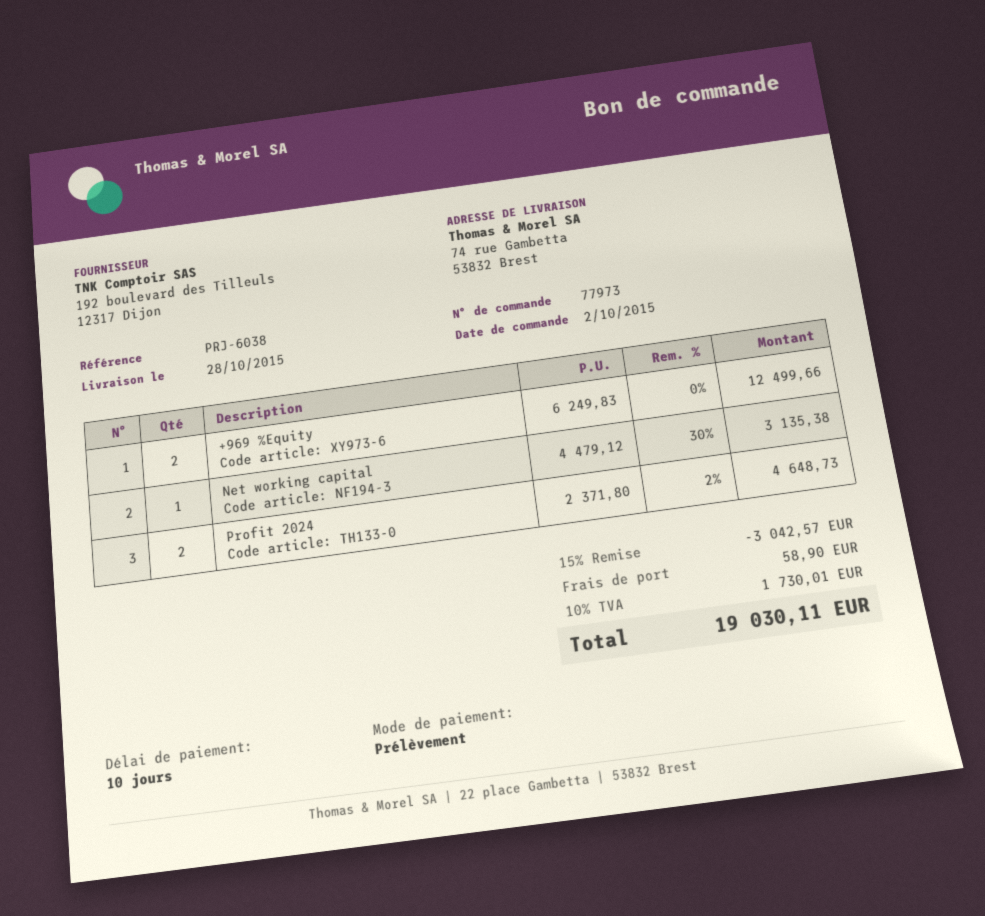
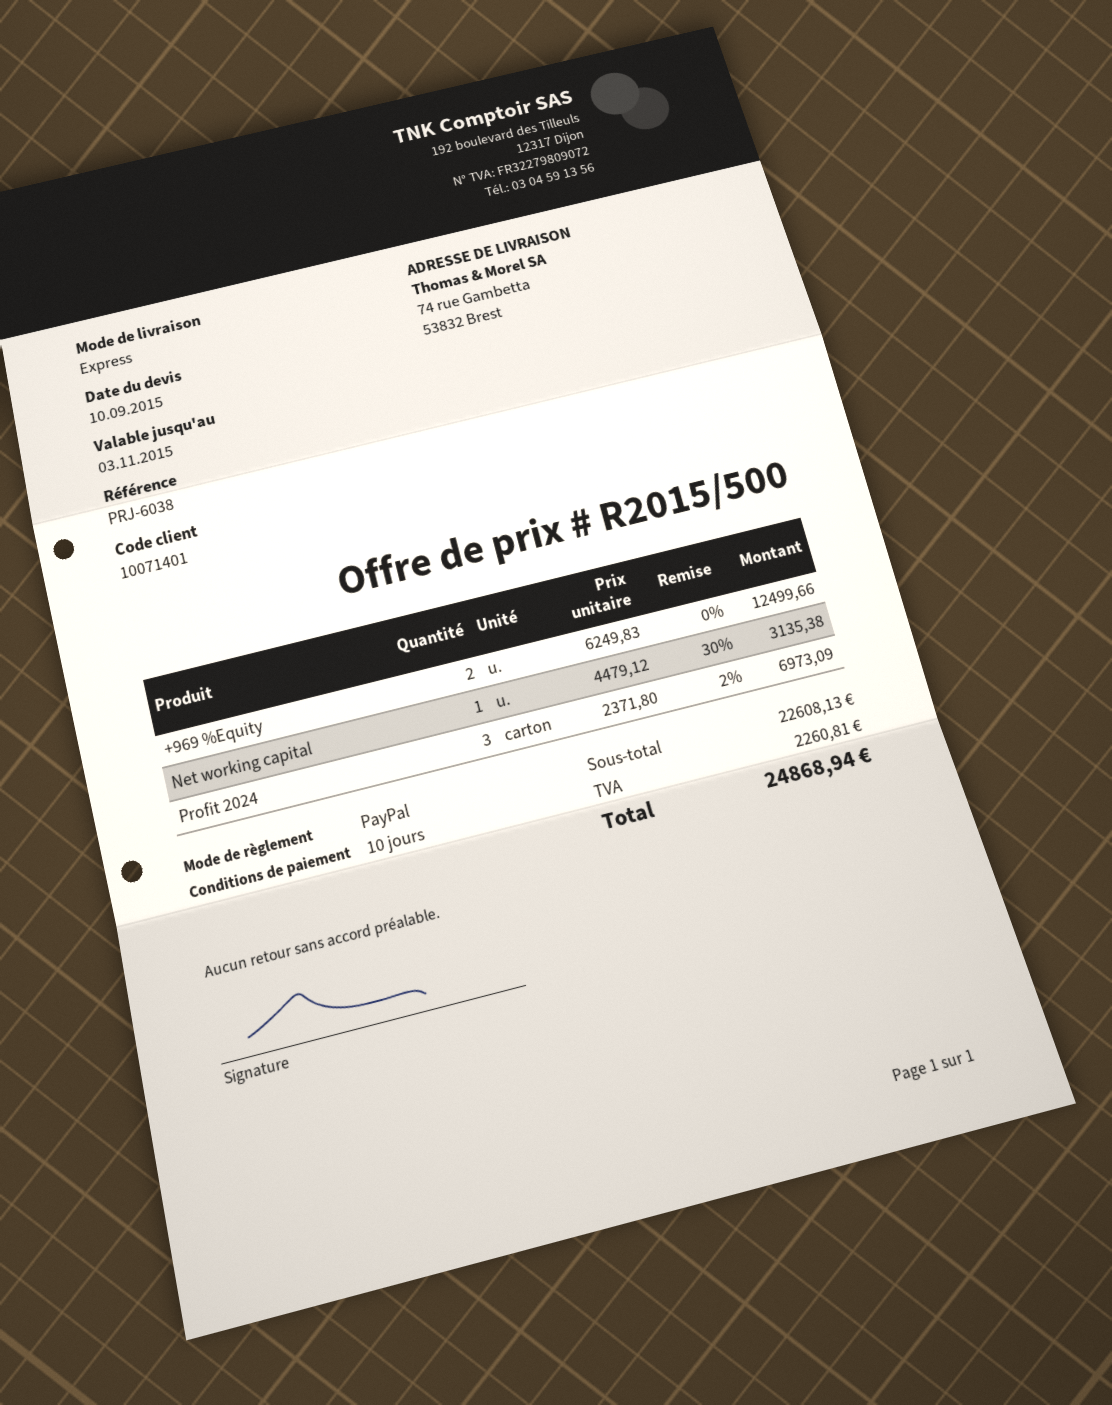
payment method: direct debit -> PayPal
Profit 2024: 2 x 2371.80 - 2% = 4648.73 -> 3 x 2371.80 - 2% = 6973.09
discount: 15% = 3042.57 -> none
shipping: 58.90 -> none
tax: 1730.01 -> 2260.81
total: 19030.11 -> 24868.94

